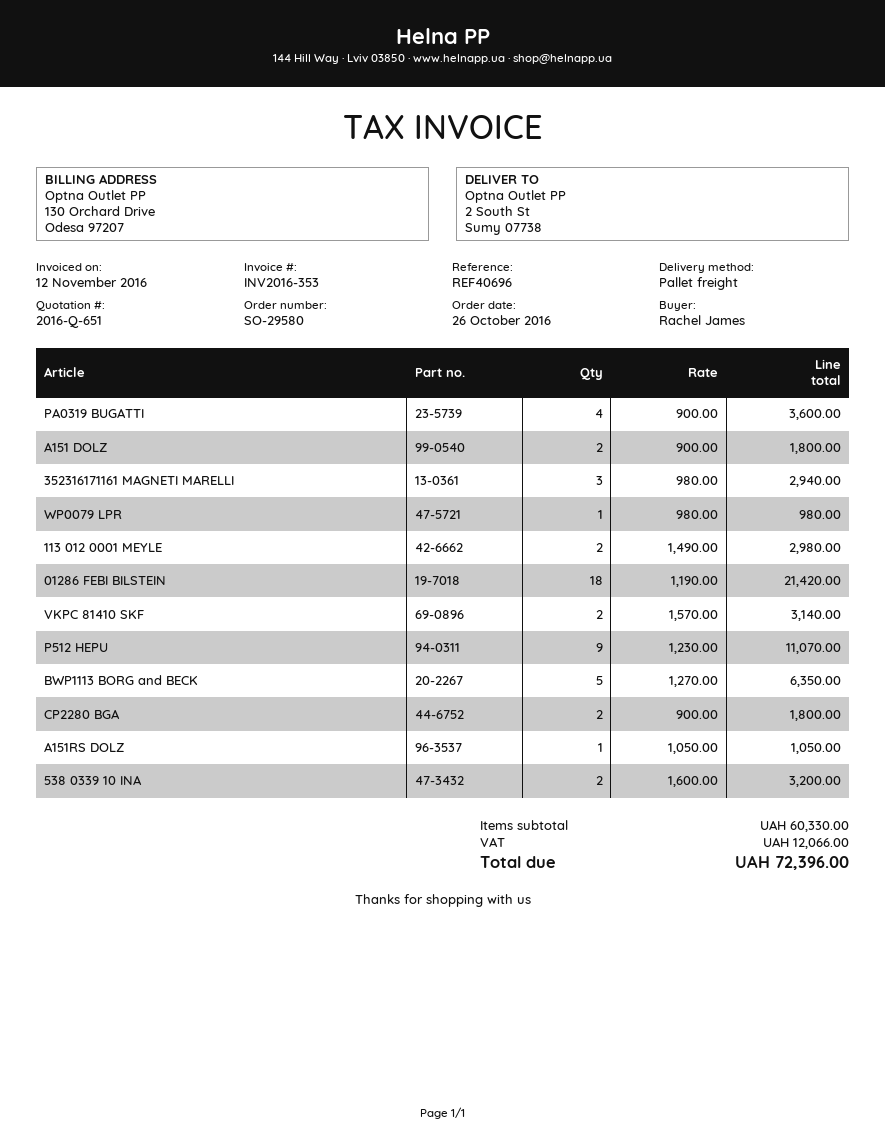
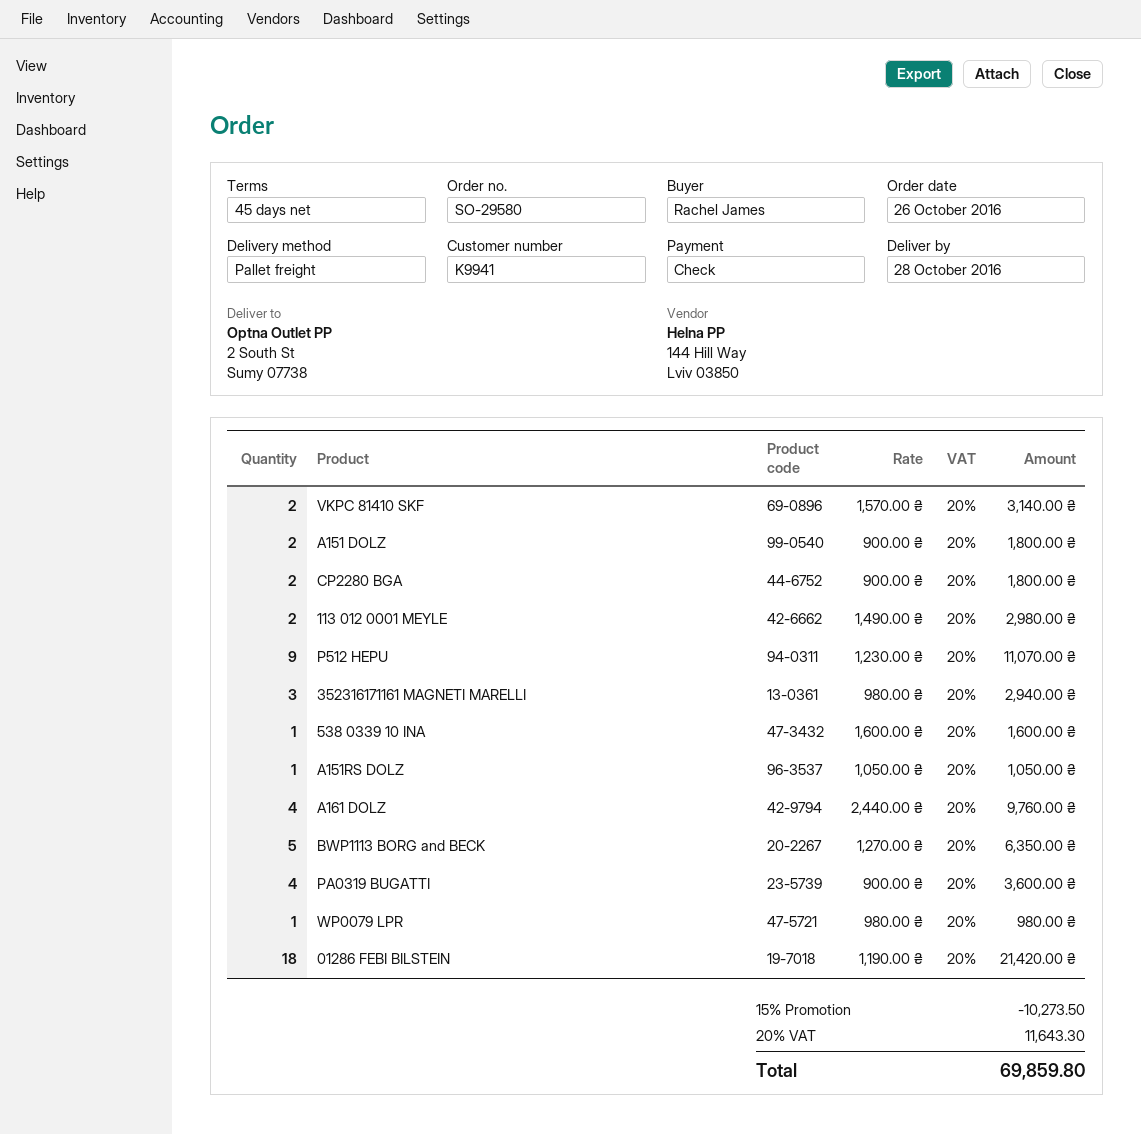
538 0339 10 INA: 2 x 1600.00 = 3200.00 -> 1 x 1600.00 = 1600.00
A161 DOLZ: none -> 4 x 2440.00 = 9760.00
discount: none -> 15% = 10273.50
tax: 12066.00 -> 11643.30
total: 72396.00 -> 69859.80

